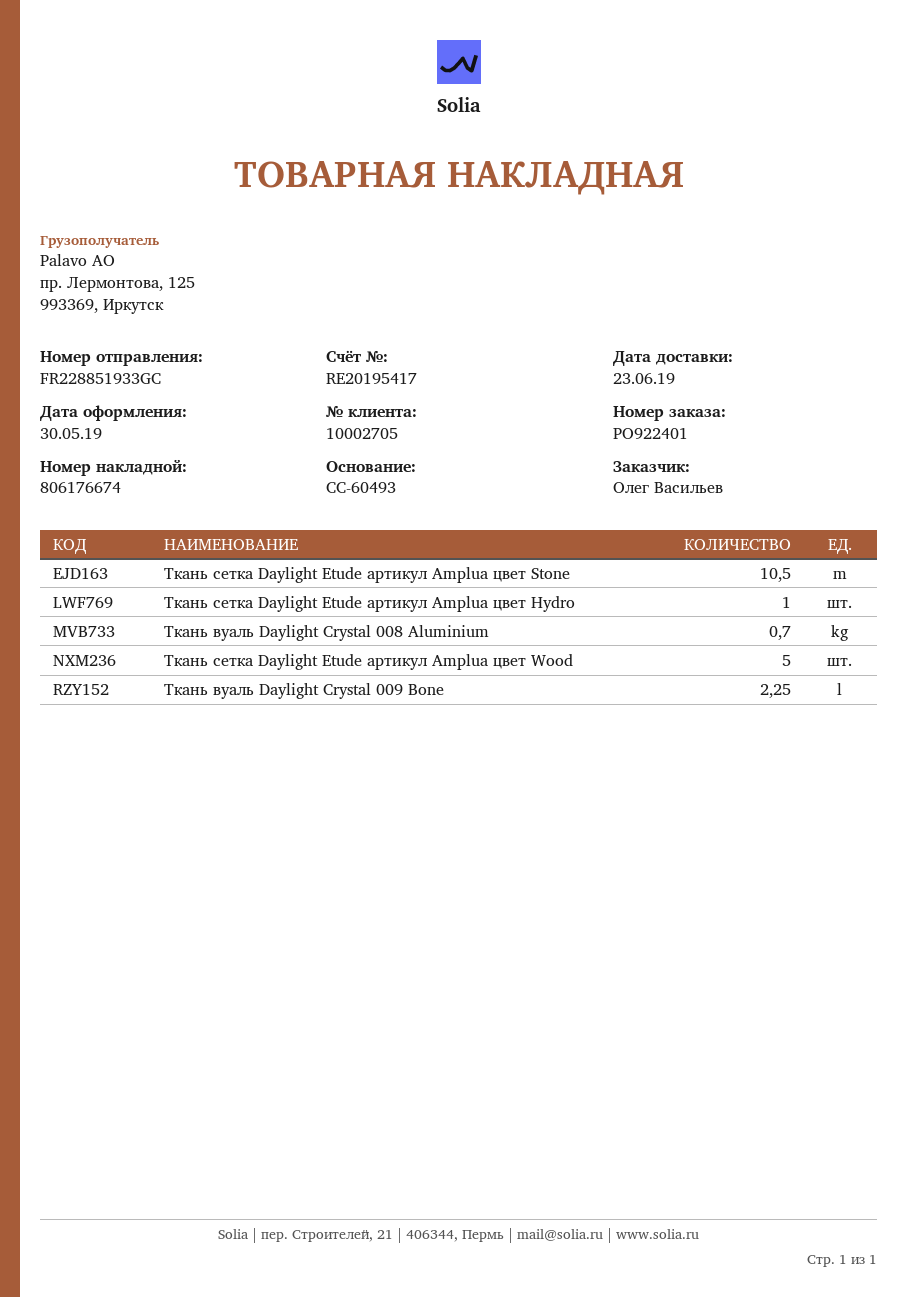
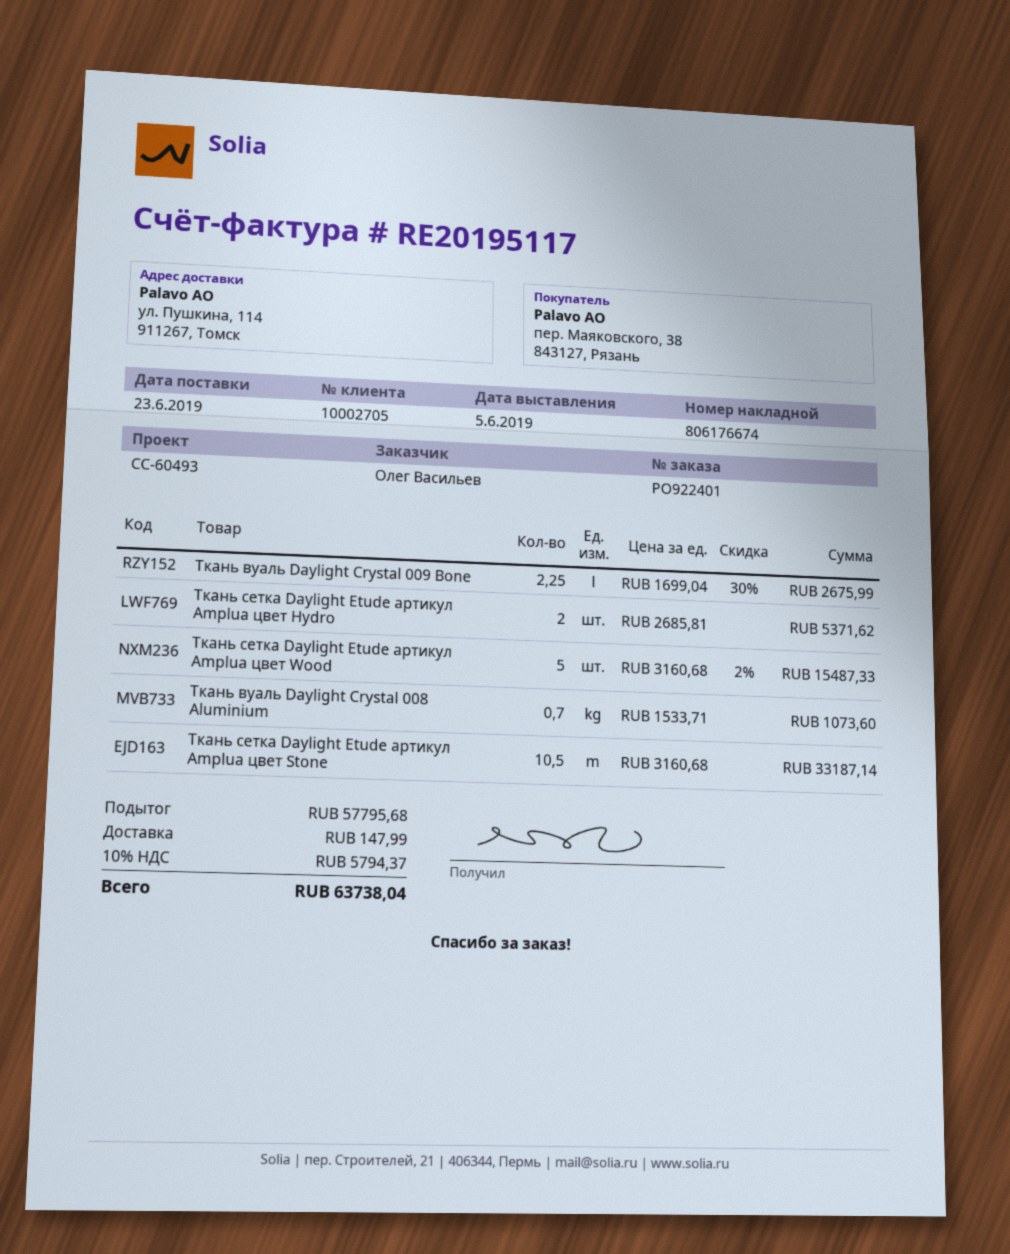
invoice number: RE20195417 -> RE20195117
ship to: пр. Лермонтова, 125, 993369, Иркутск -> ул. Пушкина, 114, 911267, Томск
Ткань сетка Daylight Etude артикул Amplua цвет Hydro: 1 -> 2

